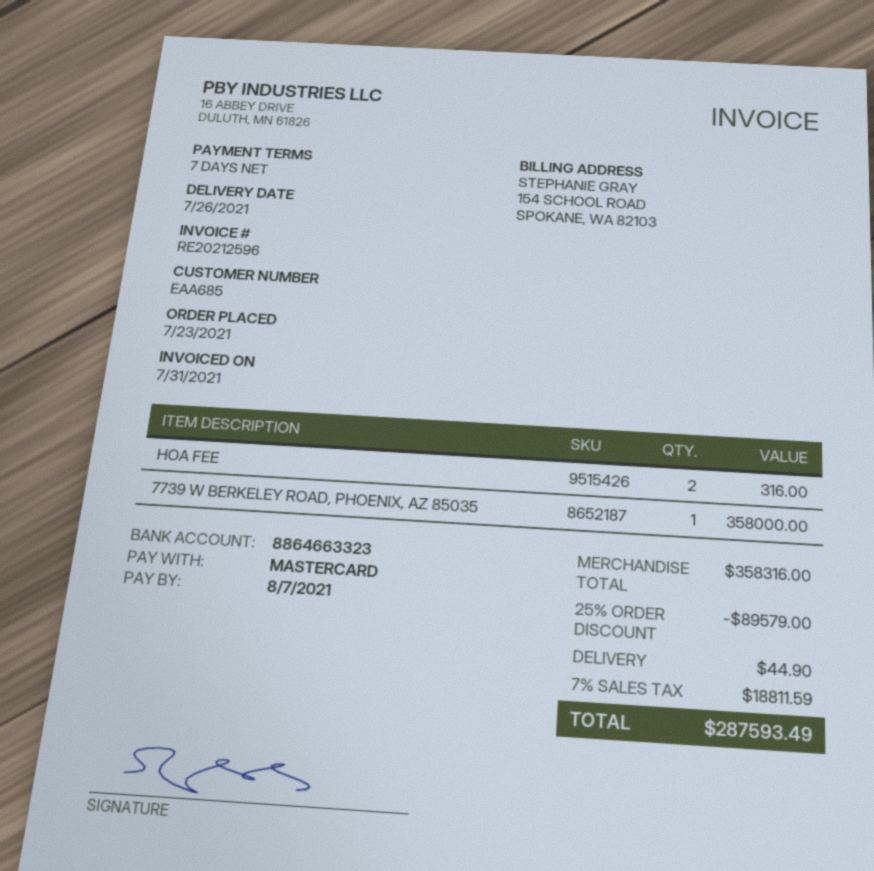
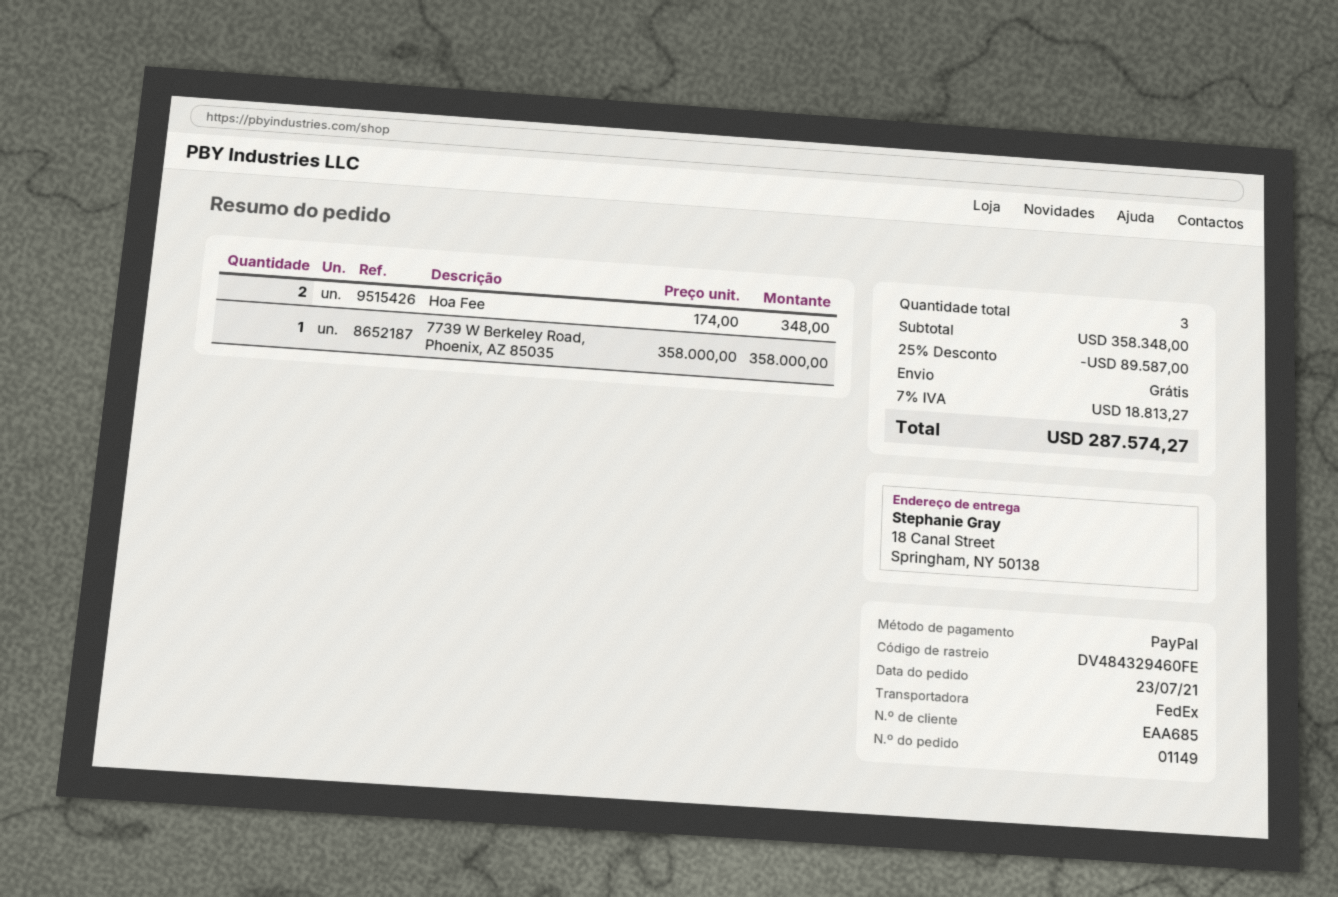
payment method: Mastercard -> PayPal
HOA FEE: 2 for 316.00 -> 2 for 348.00
subtotal: 358316.00 -> 358348.00
discount: 25% = 89579.00 -> 25% = 89587.00
shipping: 44.90 -> 0.00
tax: 7% = 18811.59 -> 7% = 18813.27
total: 287593.49 -> 287574.27

